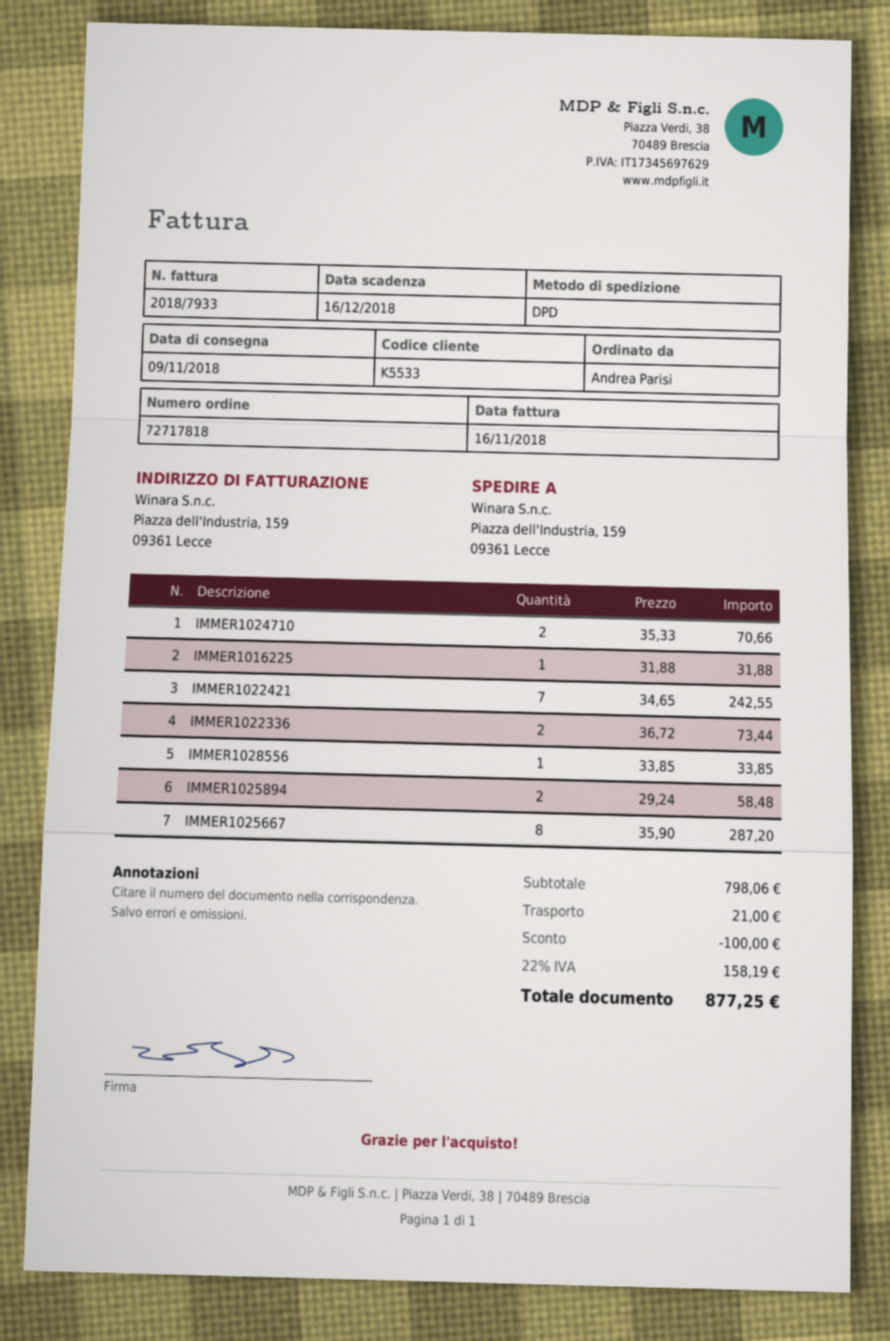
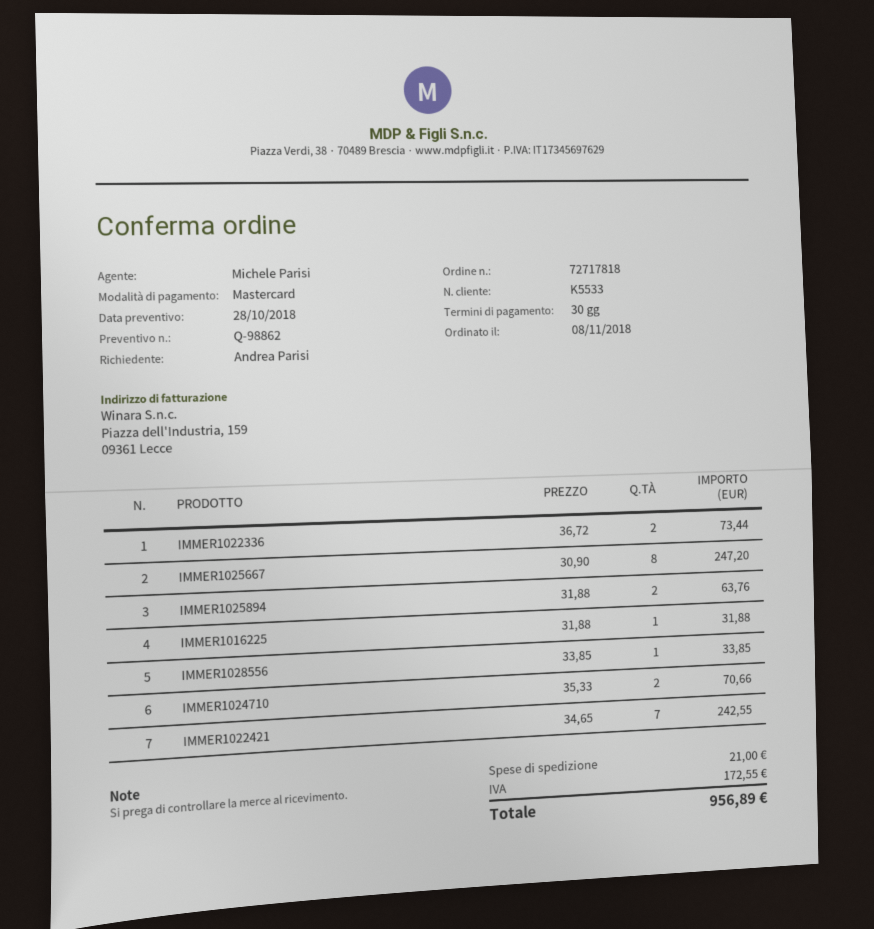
IMMER1025894: 2 x 29.24 = 58.48 -> 2 x 31.88 = 63.76
IMMER1025667: 8 x 35.90 = 287.20 -> 8 x 30.90 = 247.20
discount: 100.00 -> none
tax: 158.19 -> 172.55
total: 877.25 -> 956.89

